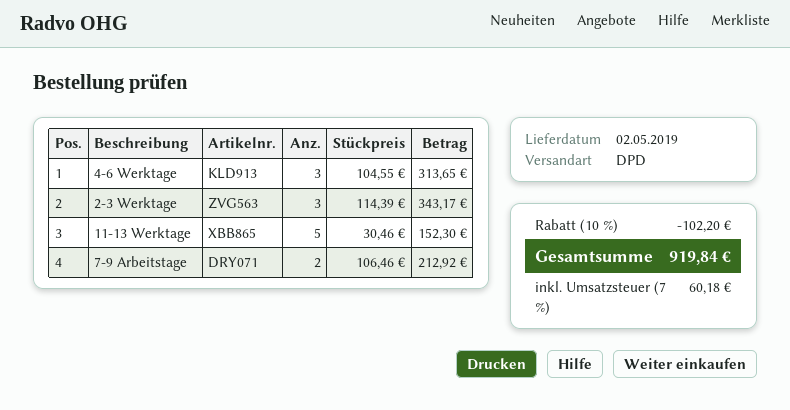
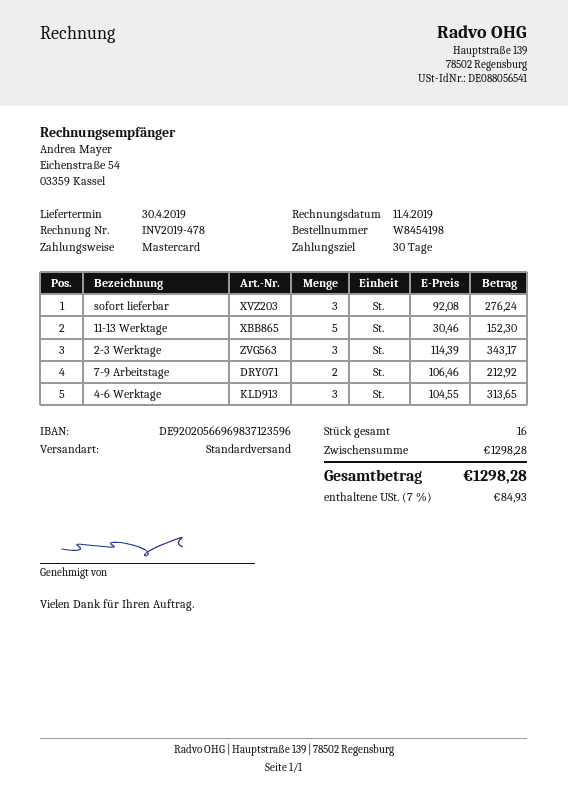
delivery date: 2019-05-02 -> 2019-04-30
shipping method: DPD -> standard
sofort lieferbar: none -> 3 x 92.08 = 276.24
discount: 10% = 102.20 -> none
tax: 7% = 60.18 -> 7% = 84.93
total: 919.84 -> 1298.28

